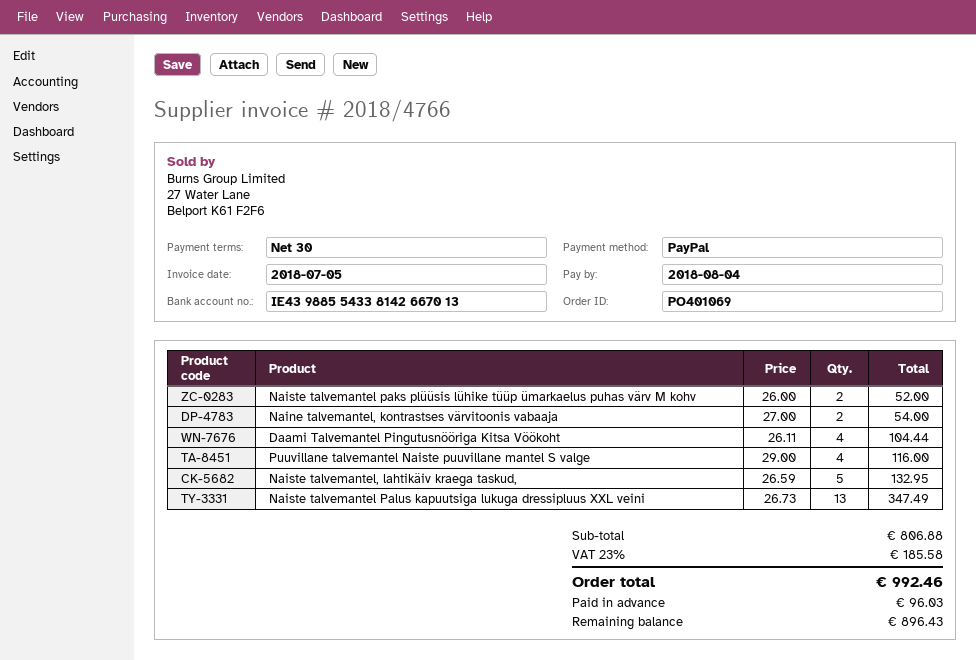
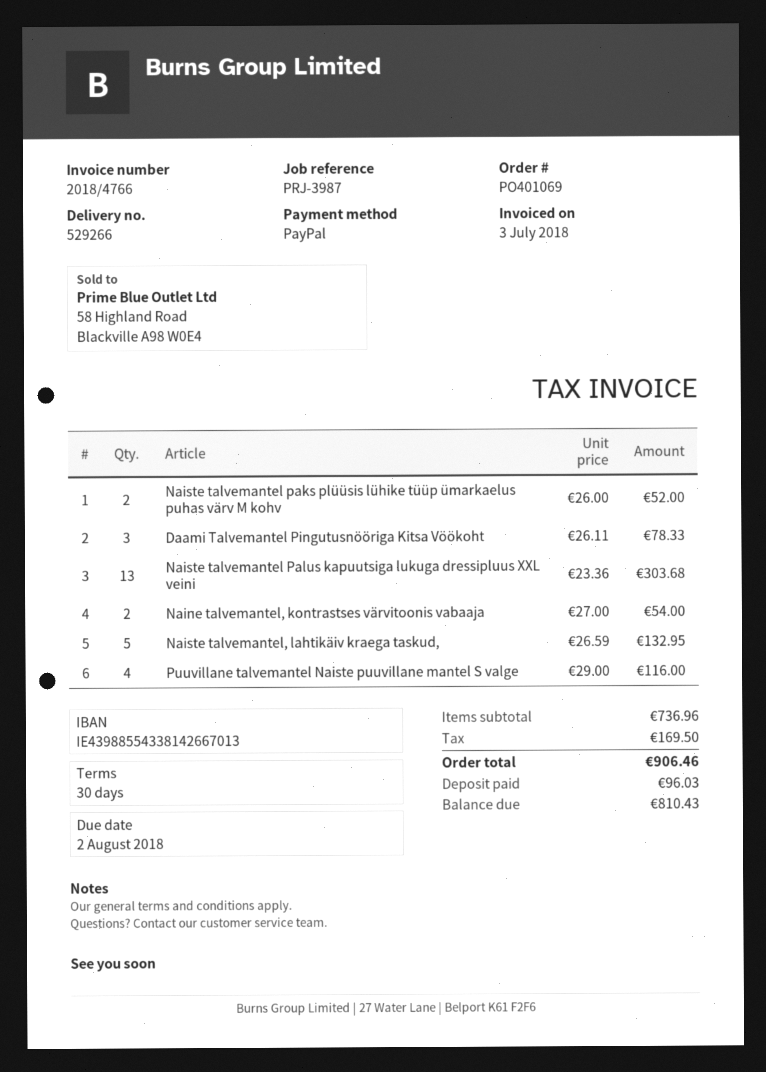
invoice date: 2018-07-05 -> 2018-07-03
due date: 2018-08-04 -> 2018-08-02
Daami Talvemantel Pingutusnööriga Kitsa Vöökoht: 4 x 26.11 = 104.44 -> 3 x 26.11 = 78.33
Naiste talvemantel Palus kapuutsiga lukuga dressipluus XXL veini: 13 x 26.73 = 347.49 -> 13 x 23.36 = 303.68
subtotal: 806.88 -> 736.96
tax: 185.58 -> 169.50
total: 992.46 -> 906.46
balance: 896.43 -> 810.43

